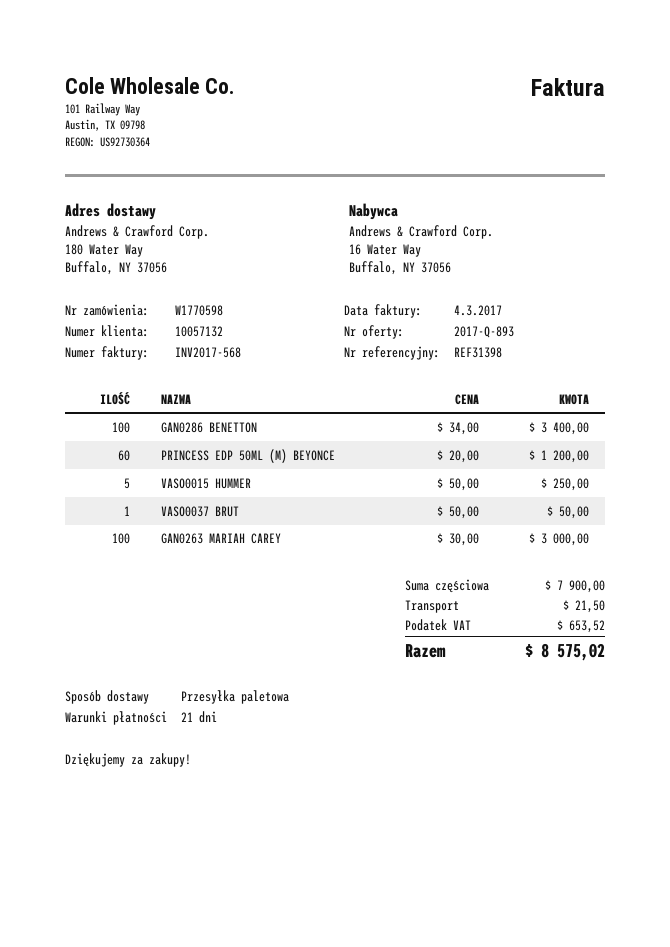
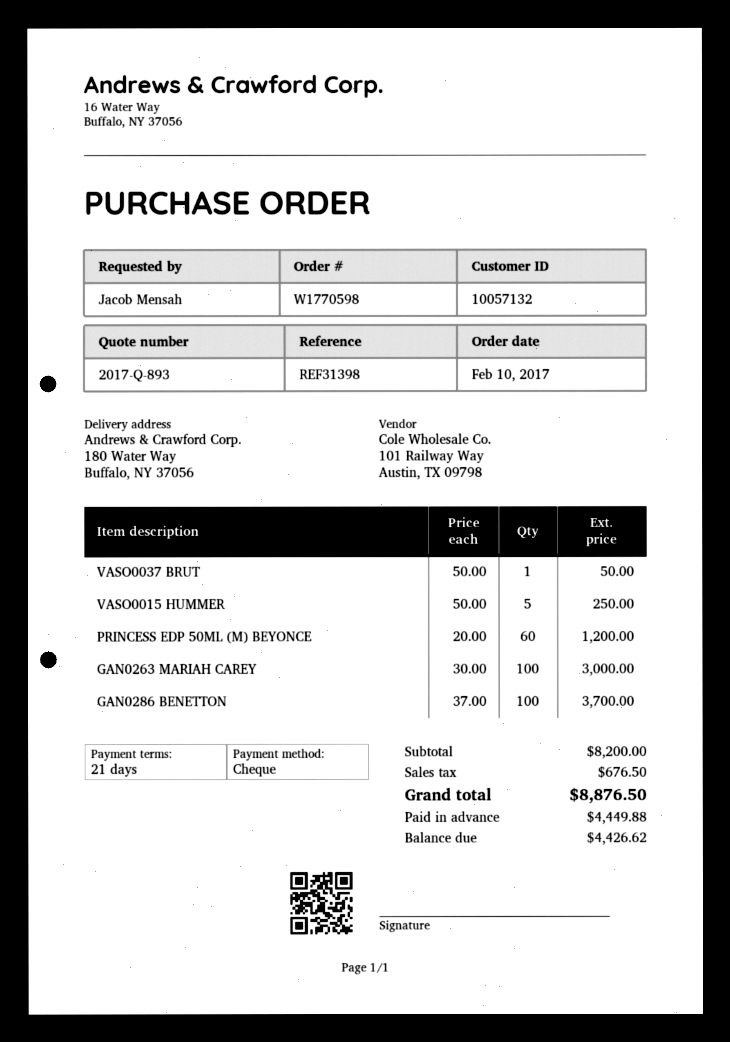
GAN0286 BENETTON: 100 x 34.00 = 3400.00 -> 100 x 37.00 = 3700.00
subtotal: 7900.00 -> 8200.00
shipping: 21.50 -> none
tax: 653.52 -> 676.50
total: 8575.02 -> 8876.50

